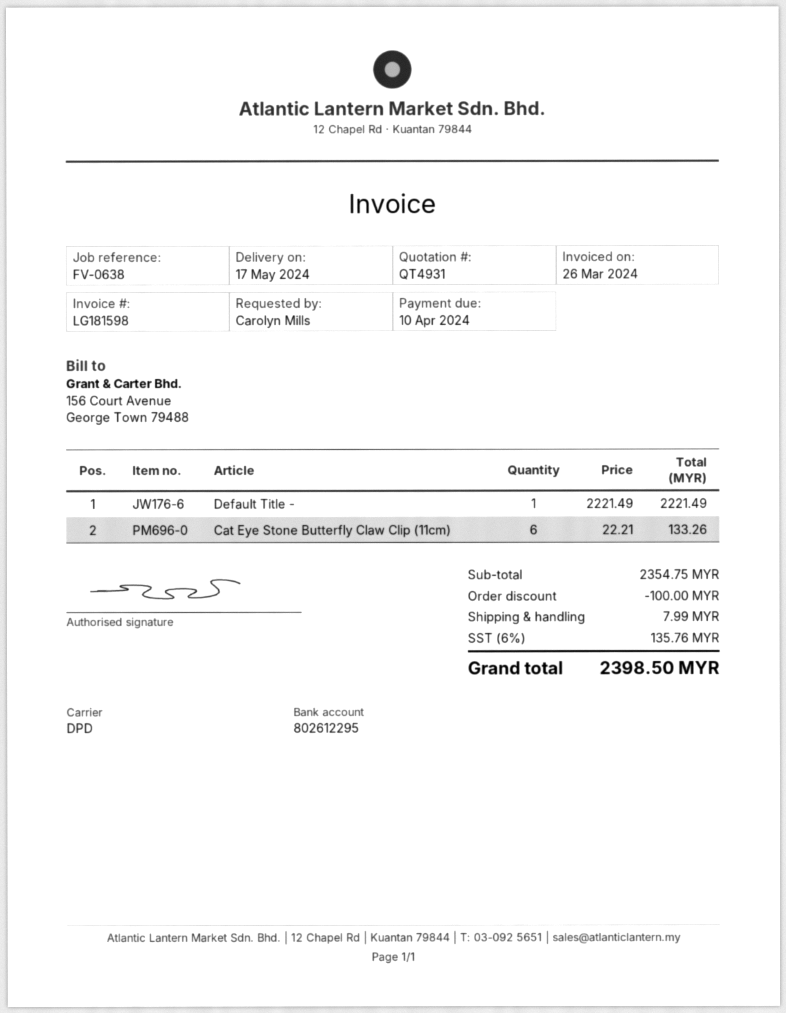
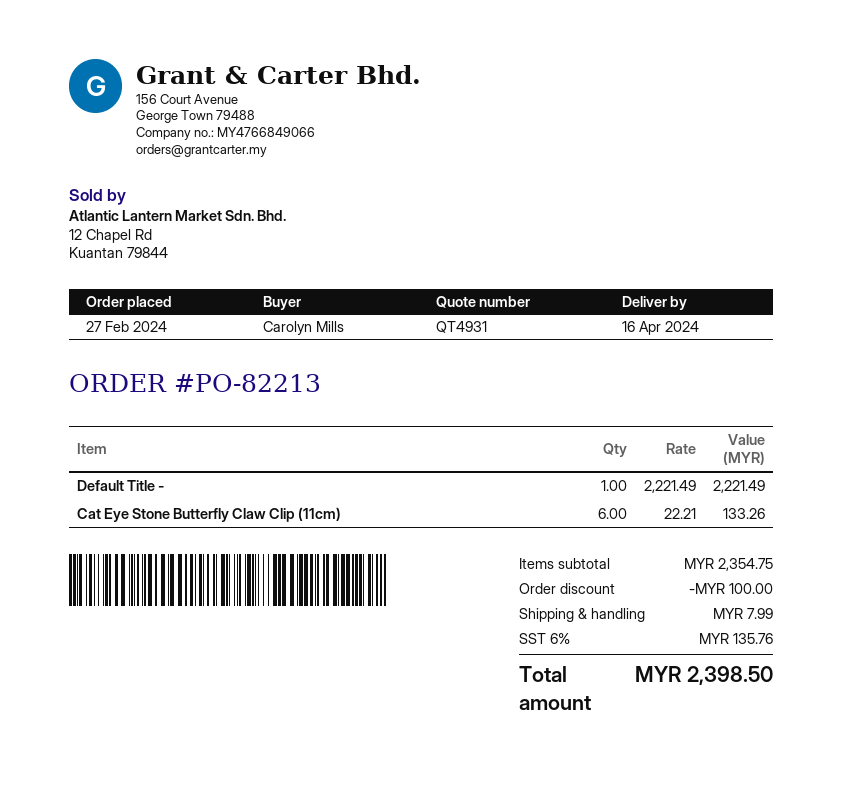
delivery date: 2024-05-17 -> 2024-04-16

